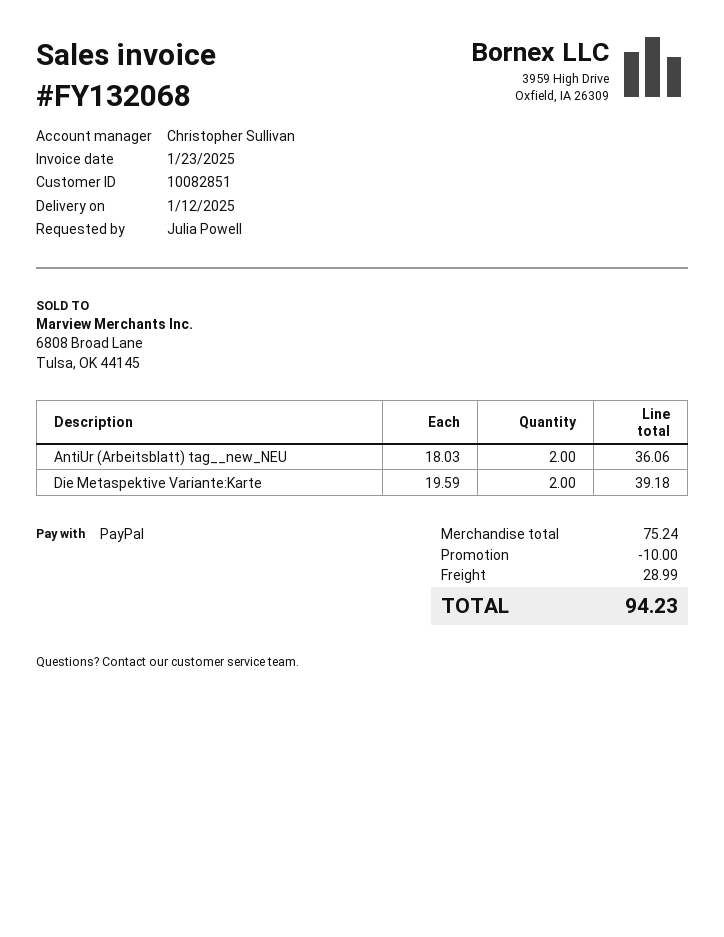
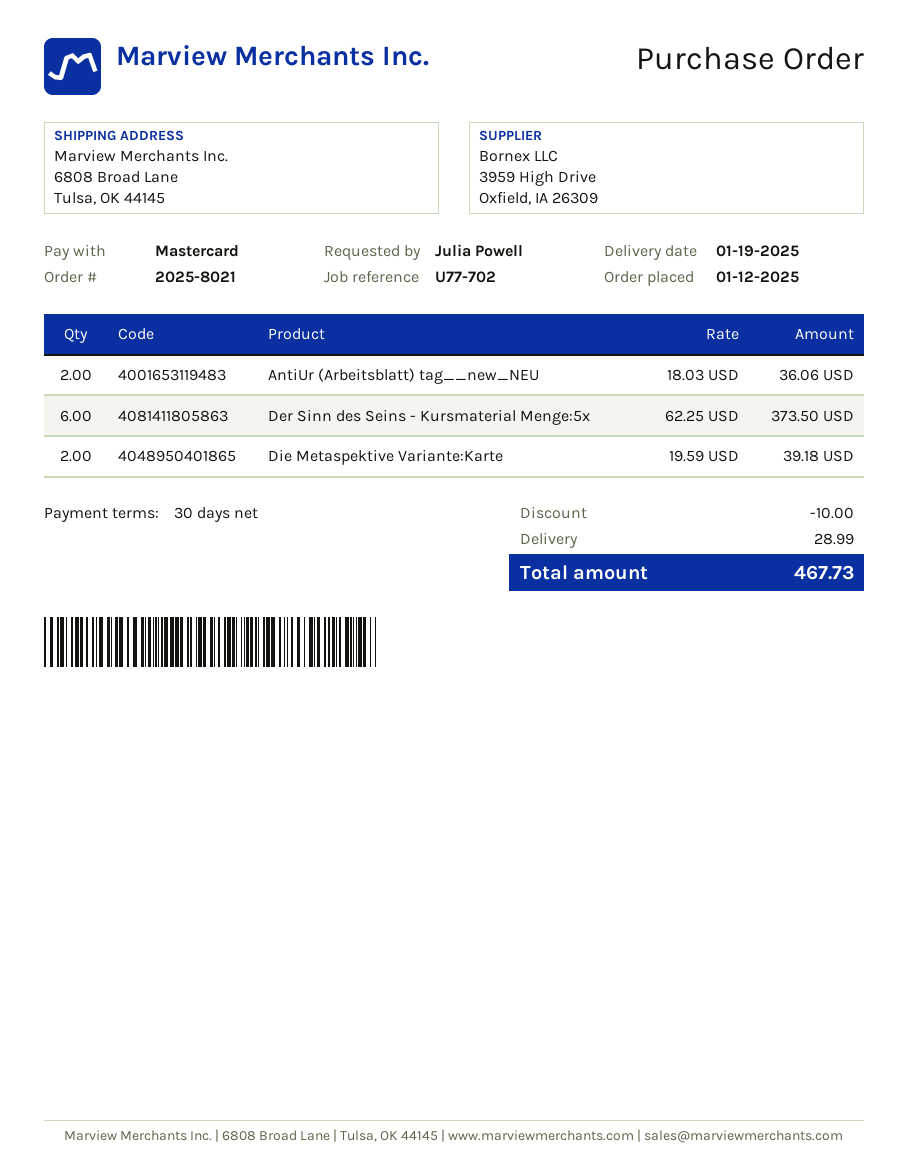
delivery date: 2025-01-12 -> 2025-01-19
payment method: PayPal -> Mastercard
Der Sinn des Seins - Kursmaterial Menge:5x: none -> 6 x 62.25 = 373.50
total: 94.23 -> 467.73

